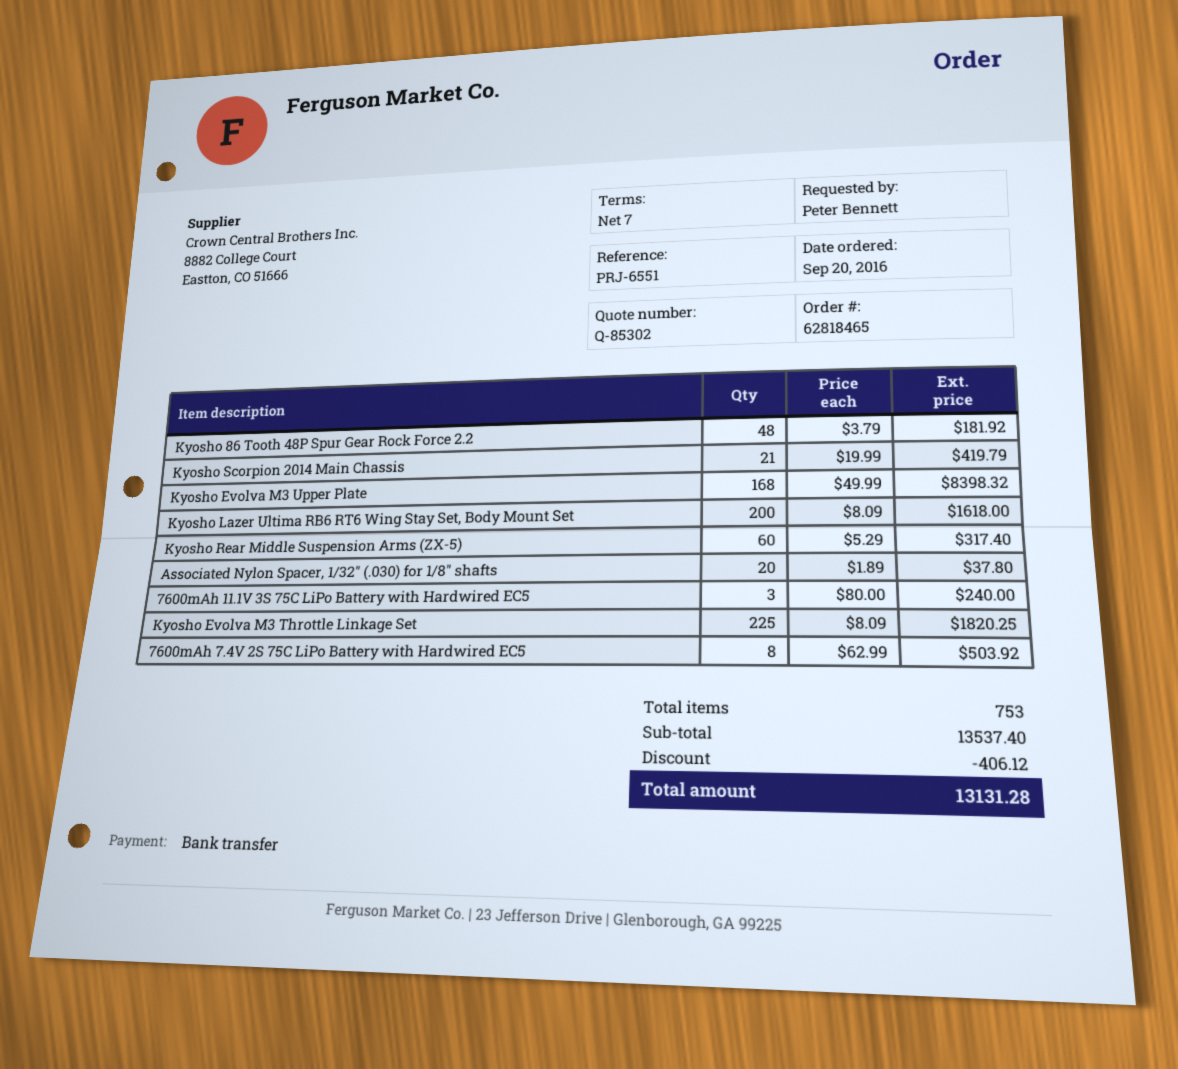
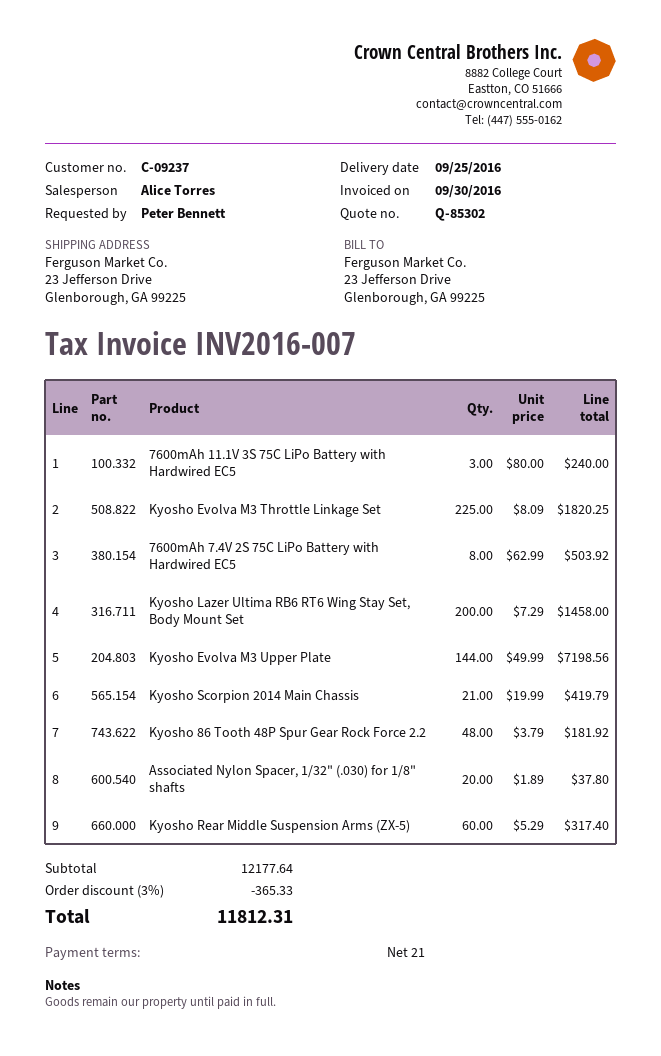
payment terms: 7 days -> 21 days
Kyosho Evolva M3 Upper Plate: 168 x 49.99 = 8398.32 -> 144 x 49.99 = 7198.56
Kyosho Lazer Ultima RB6 RT6 Wing Stay Set, Body Mount Set: 200 x 8.09 = 1618.00 -> 200 x 7.29 = 1458.00
subtotal: 13537.40 -> 12177.64
discount: 406.12 -> 365.33
total: 13131.28 -> 11812.31

